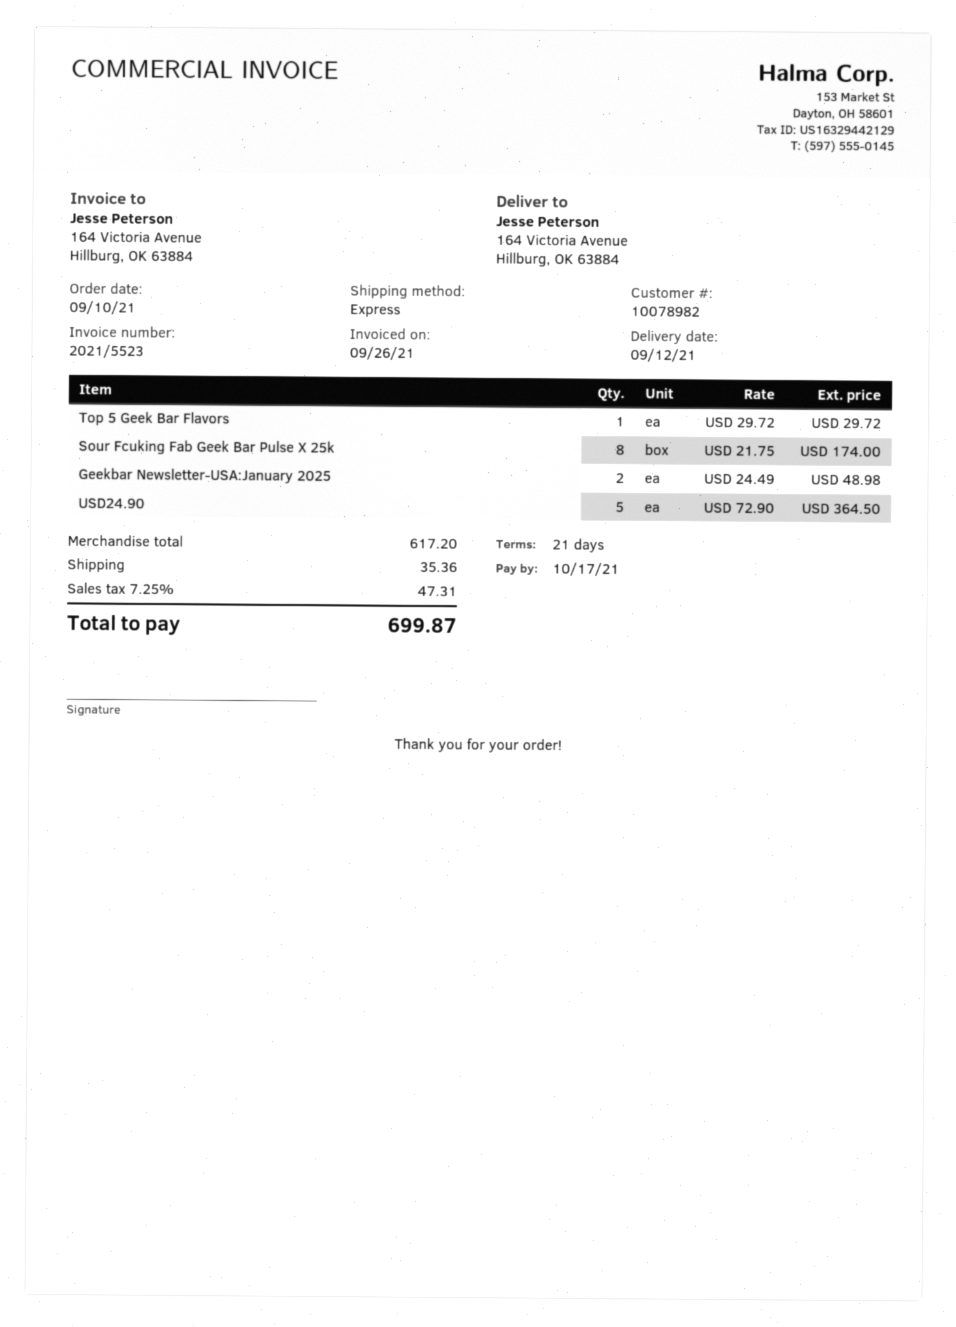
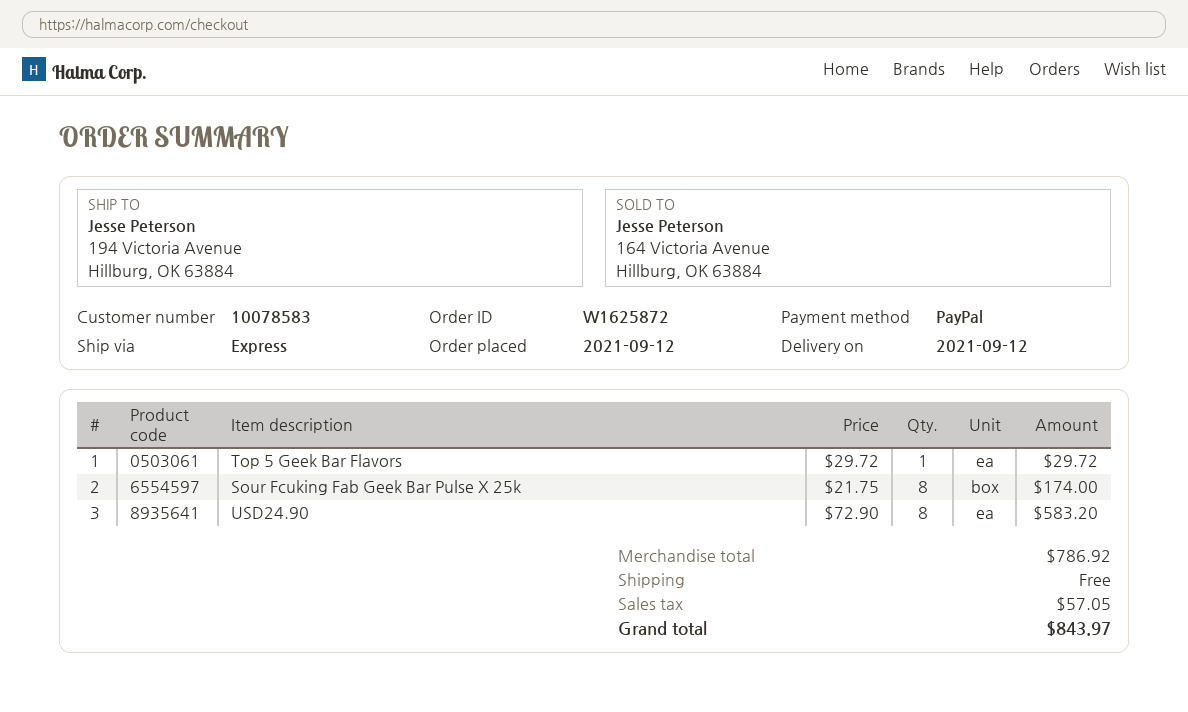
order date: 2021-09-10 -> 2021-09-12
customer number: 10078982 -> 10078583
ship to: 164 Victoria Avenue, Hillburg, OK 63884 -> 194 Victoria Avenue, Hillburg, OK 63884
Geekbar Newsletter-USA:January 2025: 2 x 24.49 = 48.98 -> none
USD24.90: 5 x 72.90 = 364.50 -> 8 x 72.90 = 583.20
subtotal: 617.20 -> 786.92
shipping: 35.36 -> 0.00
tax: 47.31 -> 57.05
total: 699.87 -> 843.97

